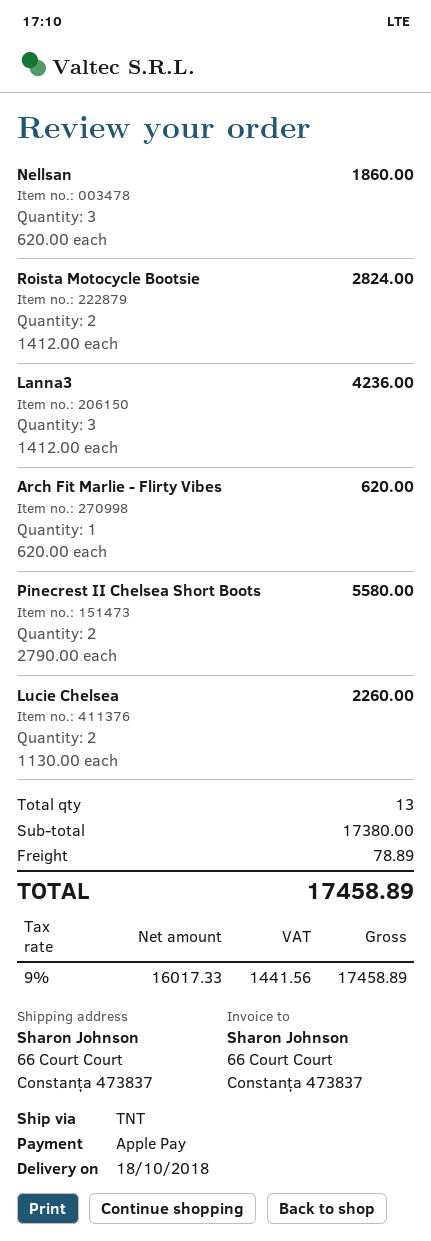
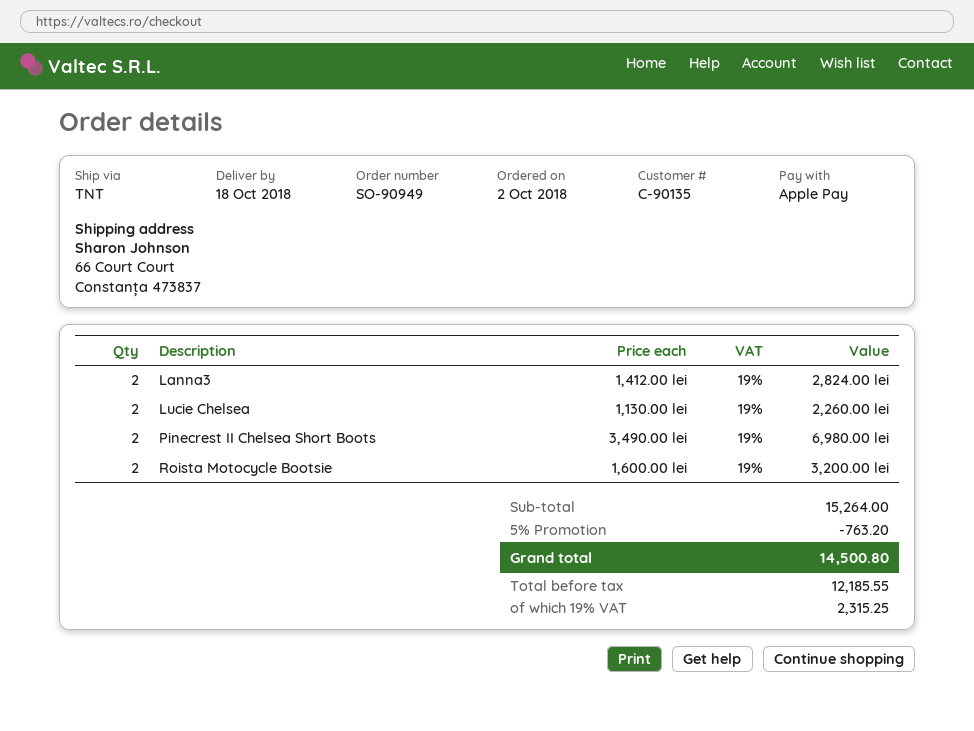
Nellsan: 3 x 620.00 = 1860.00 -> none
Roista Motocycle Bootsie: 2 x 1412.00 = 2824.00 -> 2 x 1600.00 = 3200.00
Lanna3: 3 x 1412.00 = 4236.00 -> 2 x 1412.00 = 2824.00
Arch Fit Marlie - Flirty Vibes: 1 x 620.00 = 620.00 -> none
Pinecrest II Chelsea Short Boots: 2 x 2790.00 = 5580.00 -> 2 x 3490.00 = 6980.00
subtotal: 17380.00 -> 15264.00
discount: none -> 5% = 763.20
shipping: 78.89 -> none
net: 16017.33 -> 12185.55
tax: 9% = 1441.56 -> 19% = 2315.25
total: 17458.89 -> 14500.80

